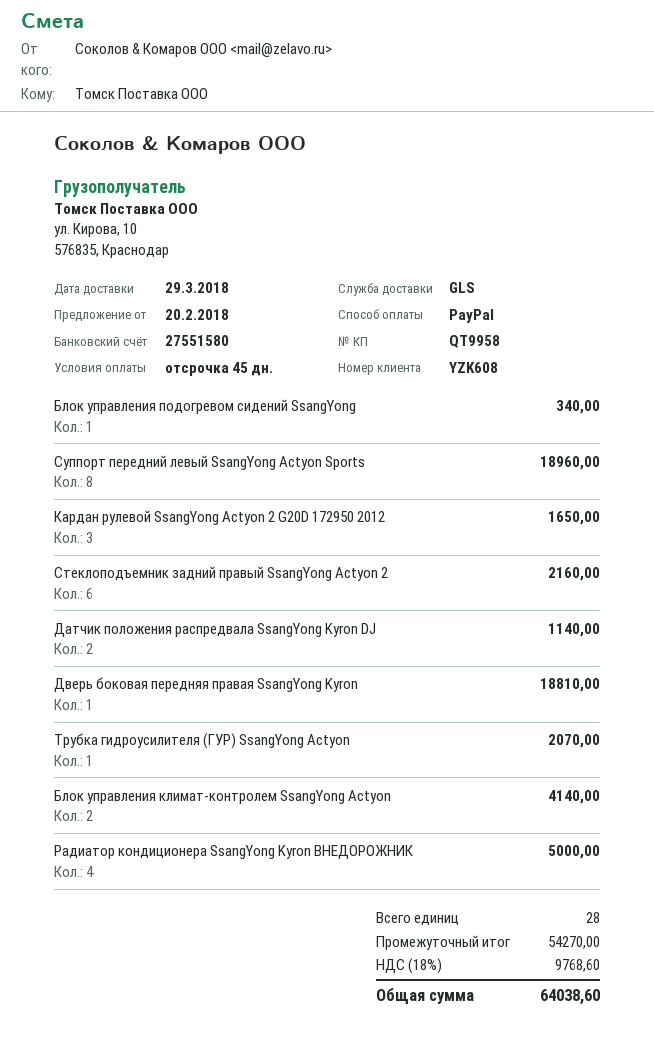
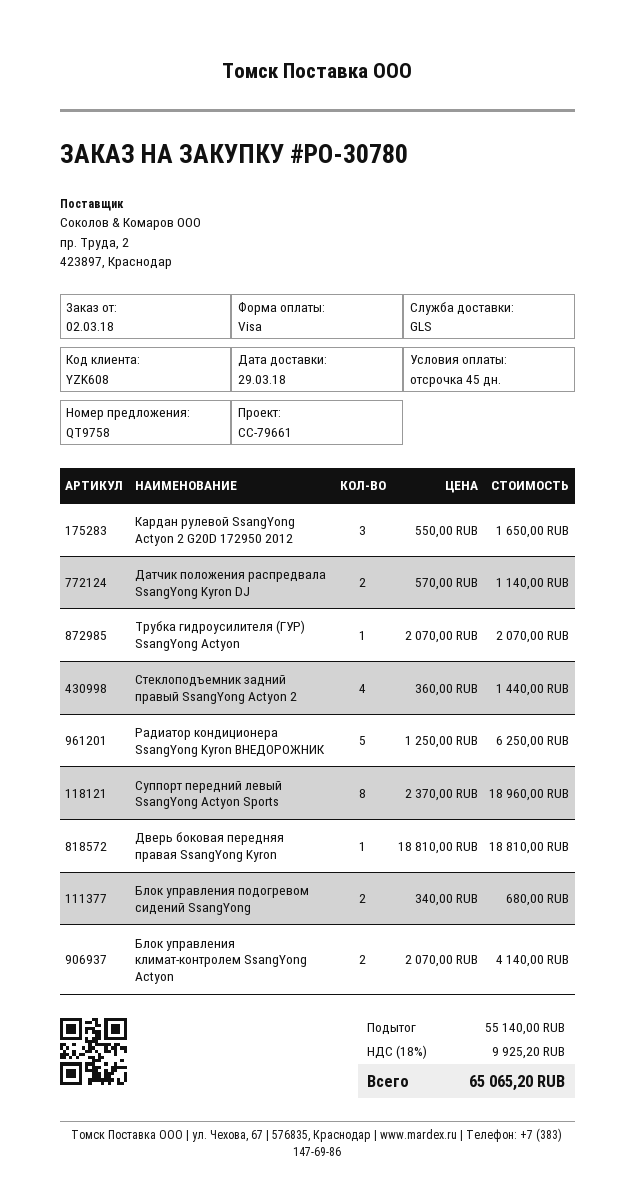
quote number: QT9958 -> QT9758
payment method: PayPal -> Visa
Блок управления подогревом сидений SsangYong: 1 for 340.00 -> 2 for 680.00
Стеклоподъемник задний правый SsangYong Actyon 2: 6 for 2160.00 -> 4 for 1440.00
Радиатор кондиционера SsangYong Kyron ВНЕДОРОЖНИК: 4 for 5000.00 -> 5 for 6250.00
subtotal: 54270.00 -> 55140.00
tax: 18% = 9768.60 -> 18% = 9925.20
total: 64038.60 -> 65065.20

